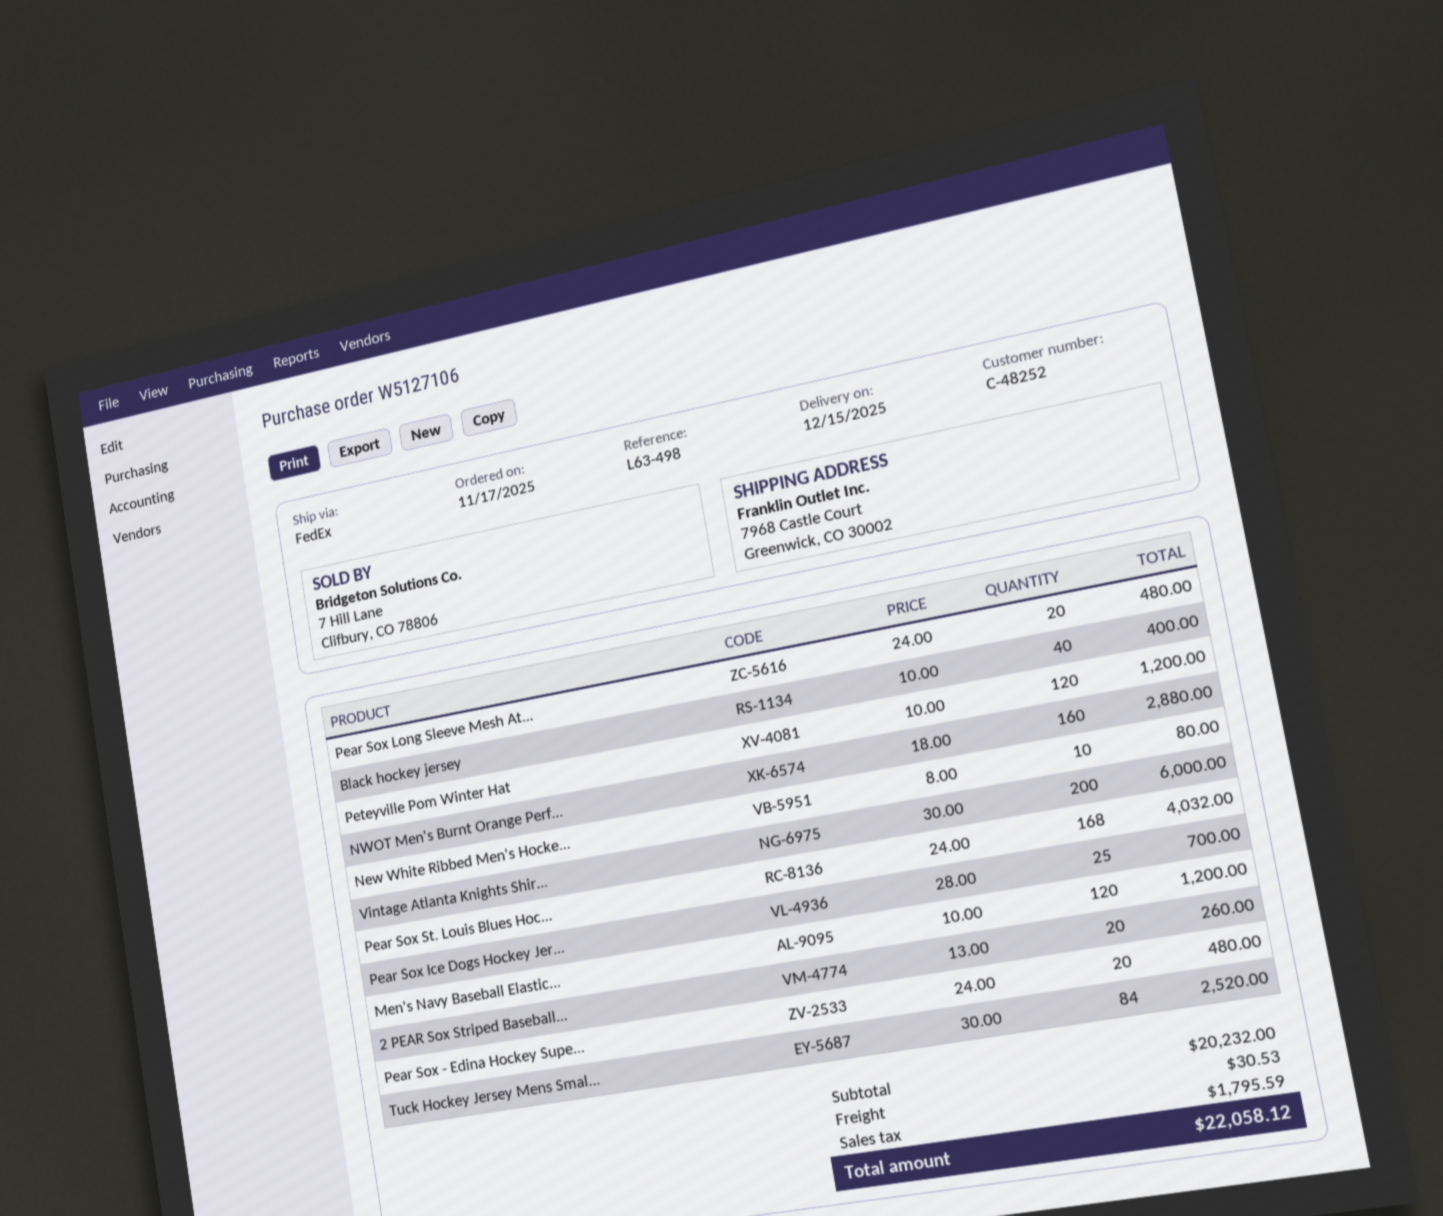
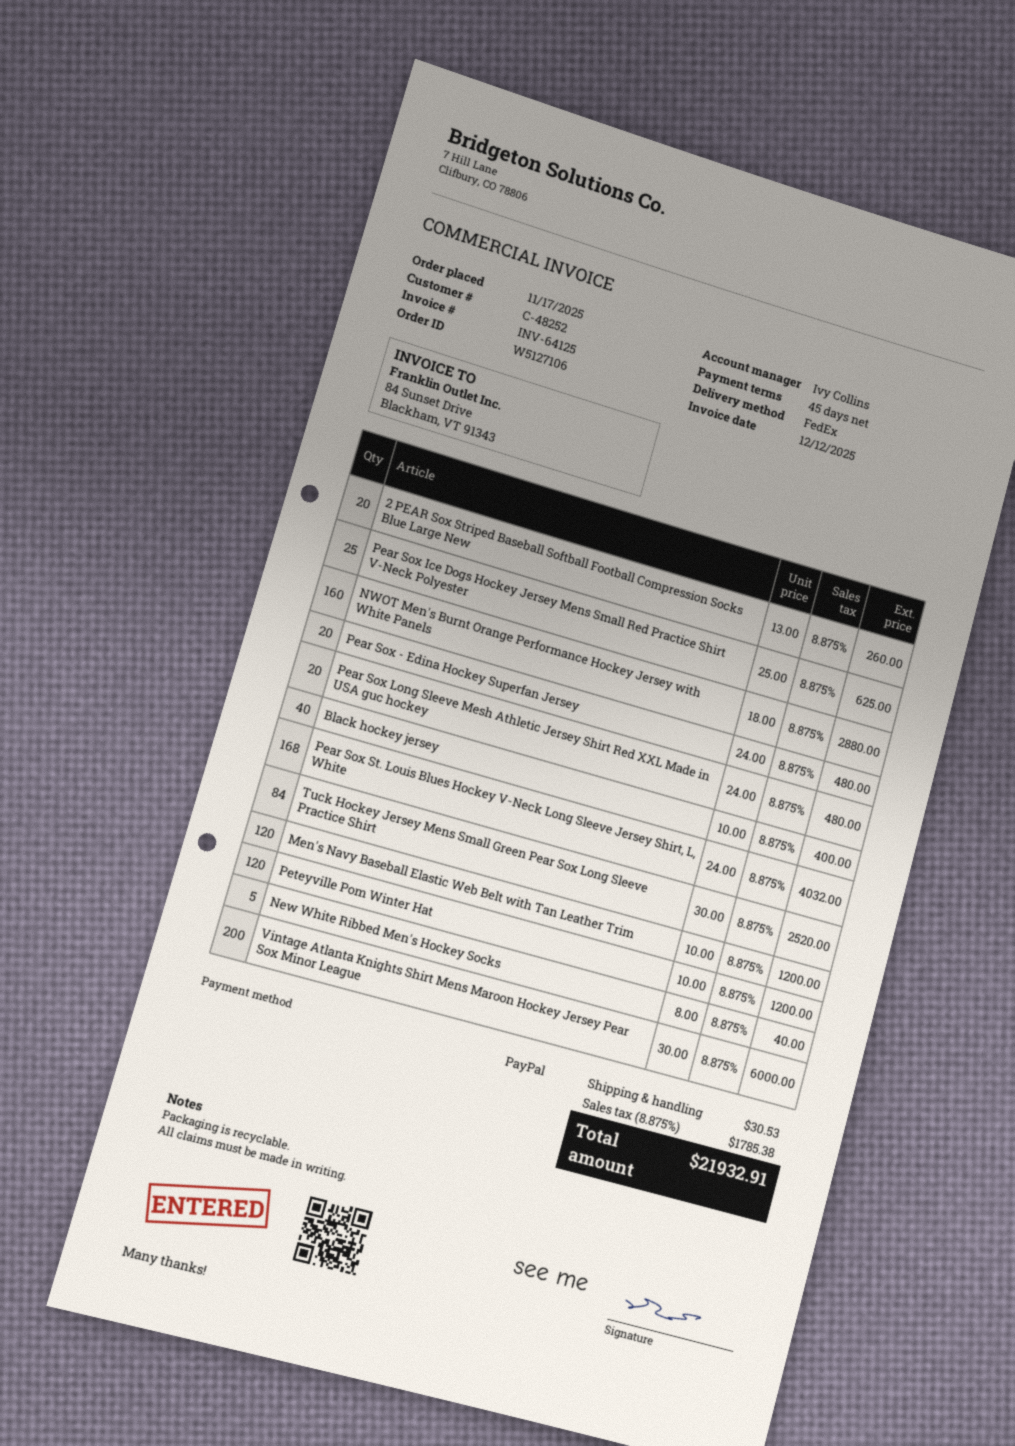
New White Ribbed Men's Hocke...: 10 x 8.00 = 80.00 -> 5 x 8.00 = 40.00
Pear Sox Ice Dogs Hockey Jer...: 25 x 28.00 = 700.00 -> 25 x 25.00 = 625.00
tax: 1795.59 -> 1785.38
total: 22058.12 -> 21932.91

